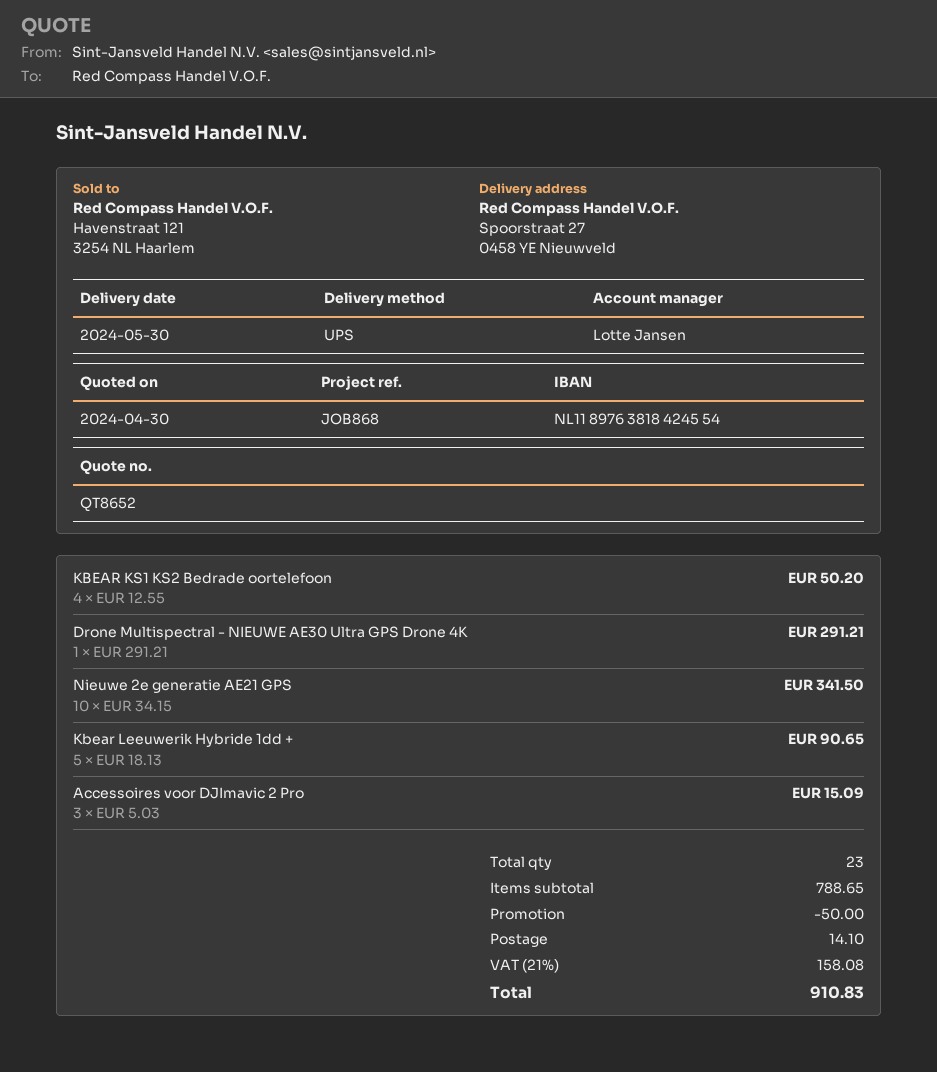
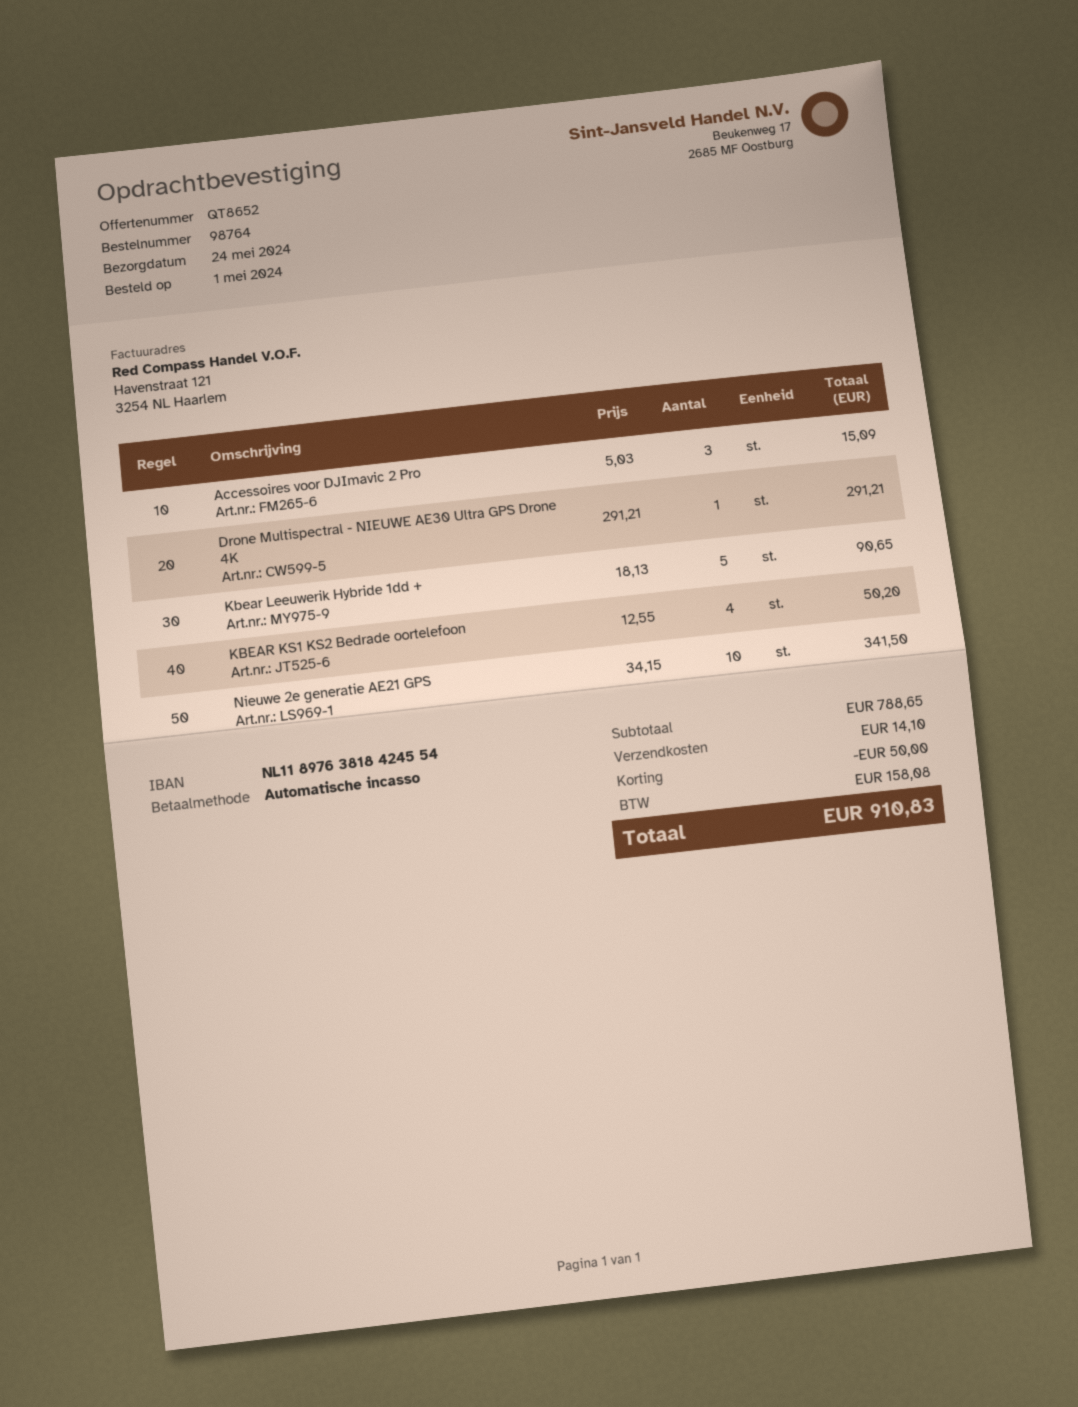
delivery date: 2024-05-30 -> 2024-05-24

